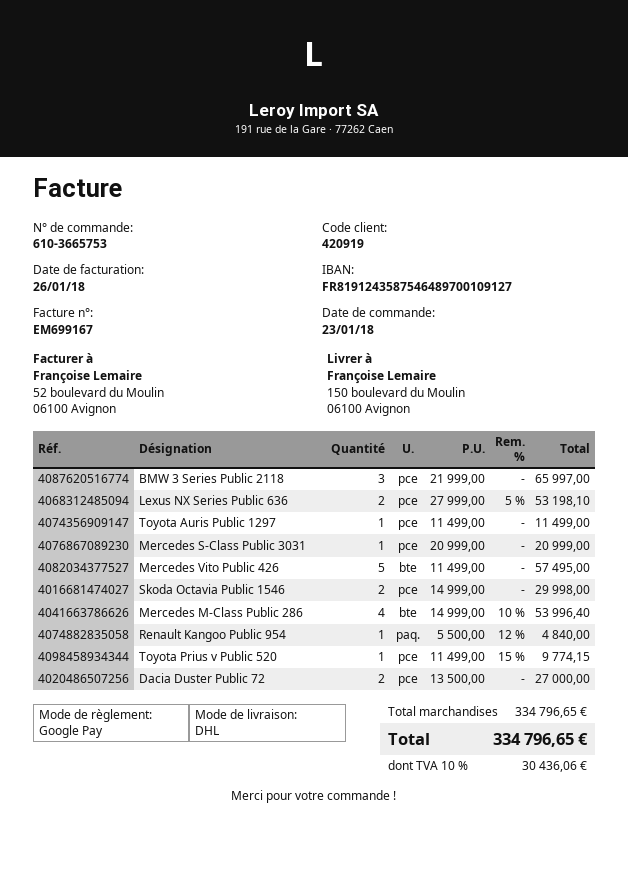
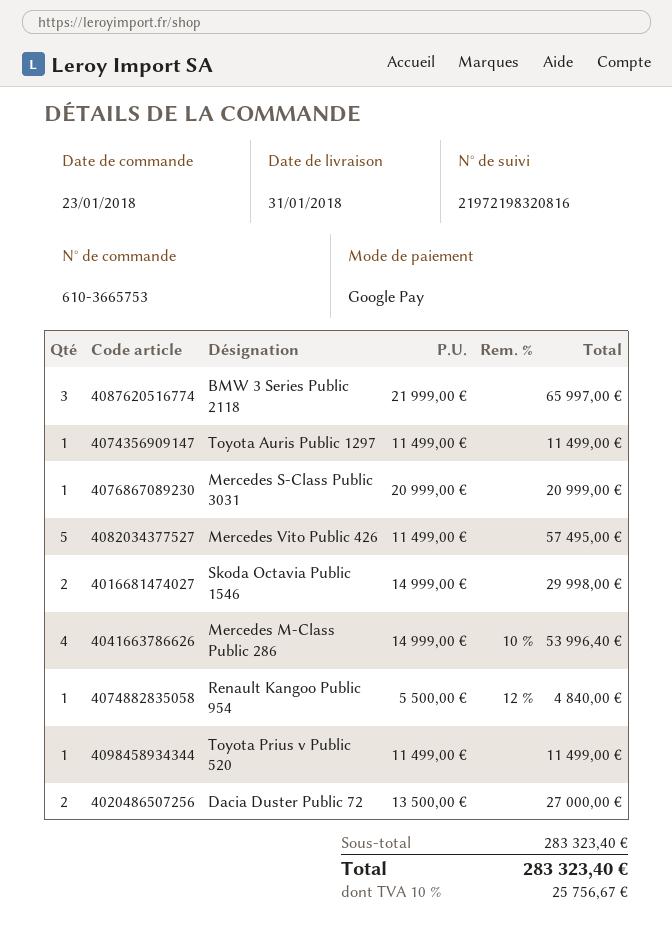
Lexus NX Series Public 636: 2 x 27999.00 - 5% = 53198.10 -> none
Toyota Prius v Public 520: 1 x 11499.00 - 15% = 9774.15 -> 1 x 11499.00 = 11499.00
subtotal: 334796.65 -> 283323.40
tax: 10% = 30436.06 -> 10% = 25756.67
total: 334796.65 -> 283323.40

